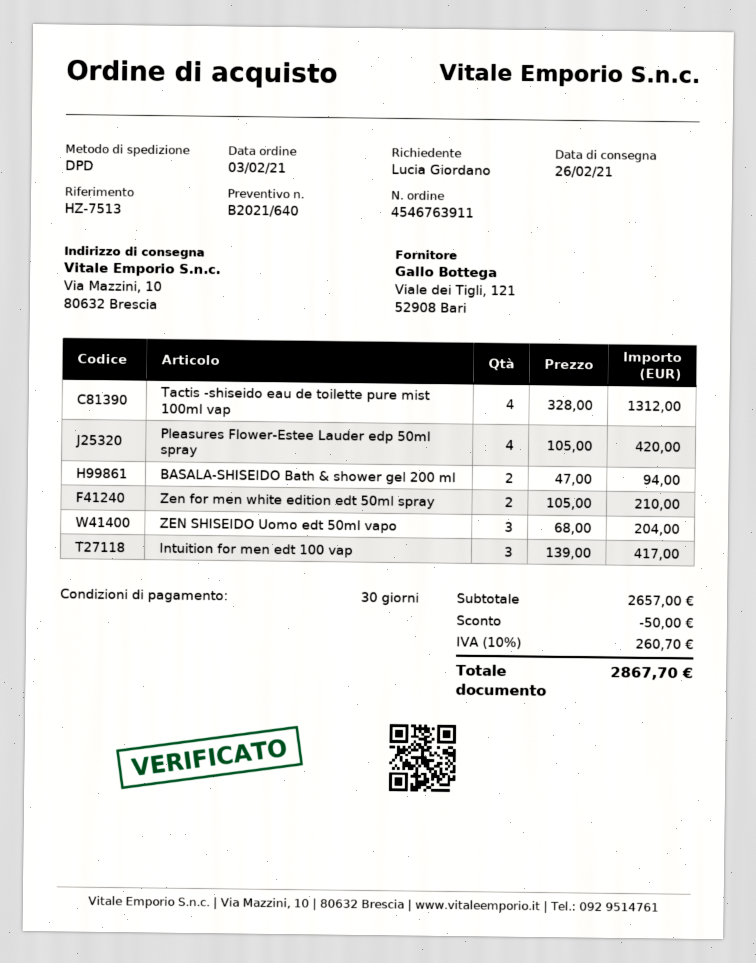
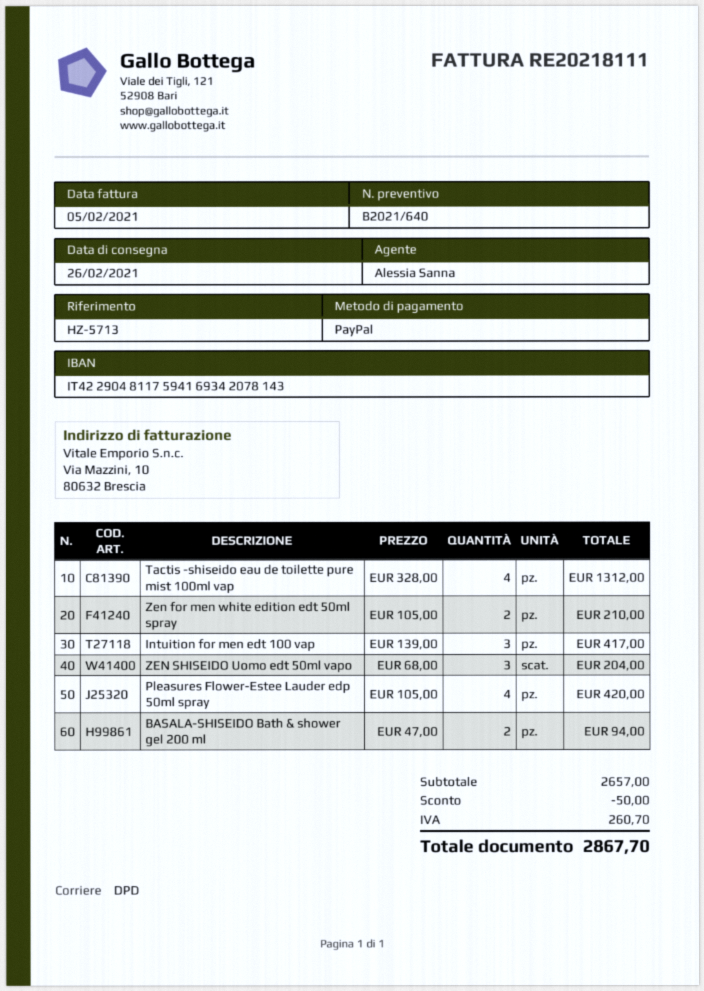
reference: HZ-7513 -> HZ-5713

